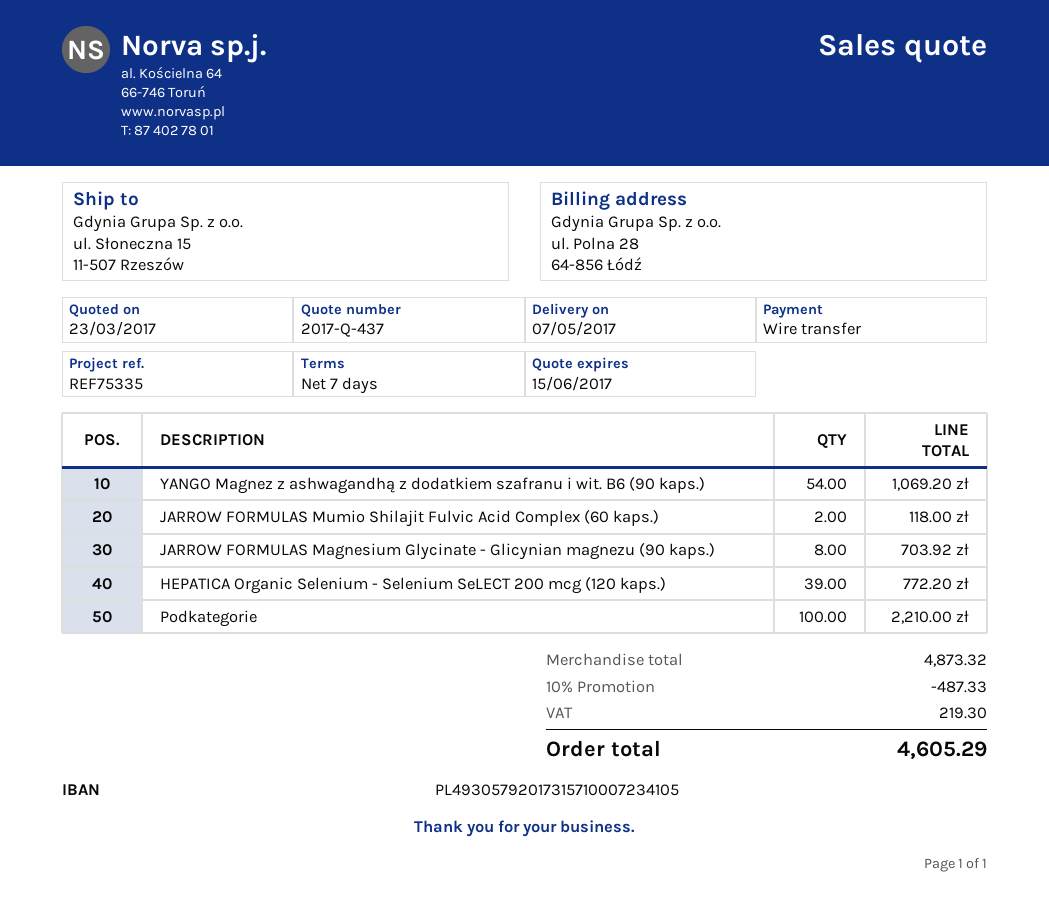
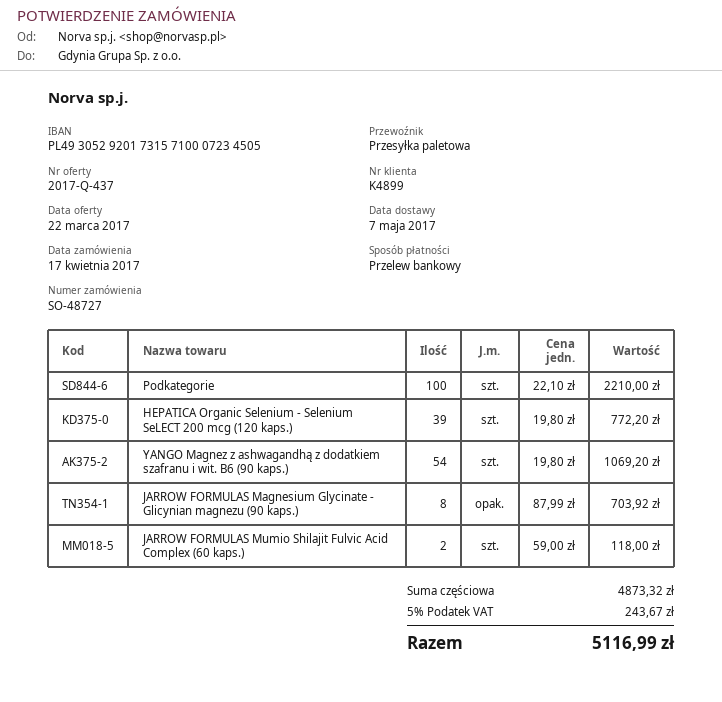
quote date: 2017-03-23 -> 2017-03-22
bank account: PL49305792017315710007234105 -> PL49305292017315710007234505
discount: 10% = 487.33 -> none
tax: 219.30 -> 243.67
total: 4605.29 -> 5116.99

